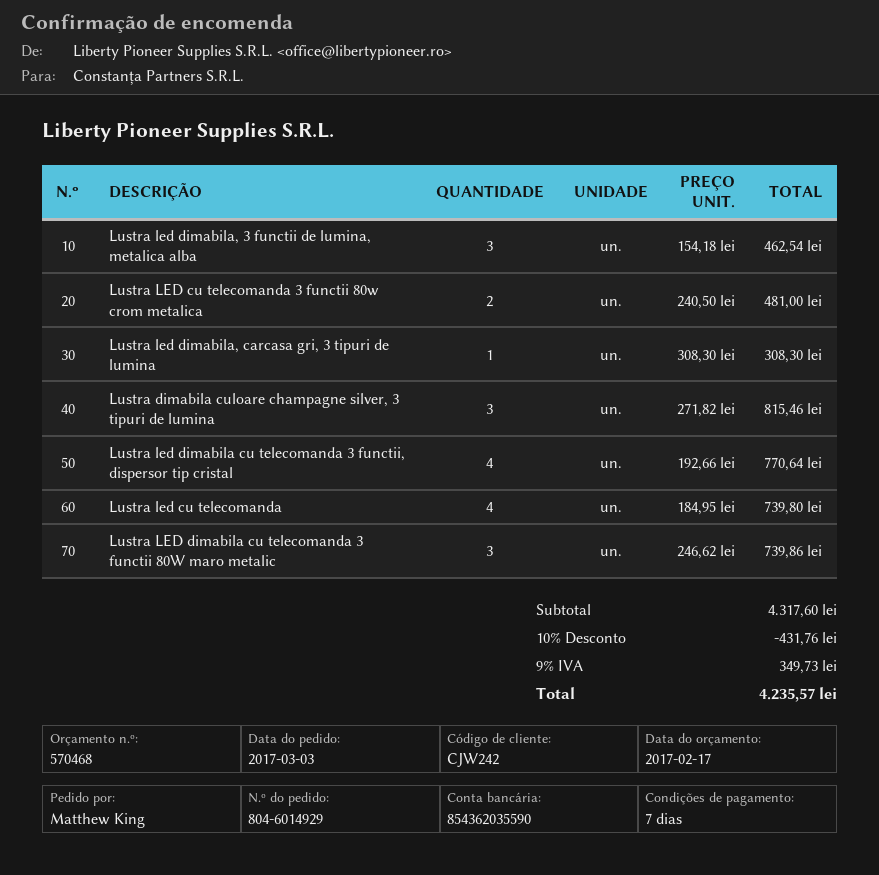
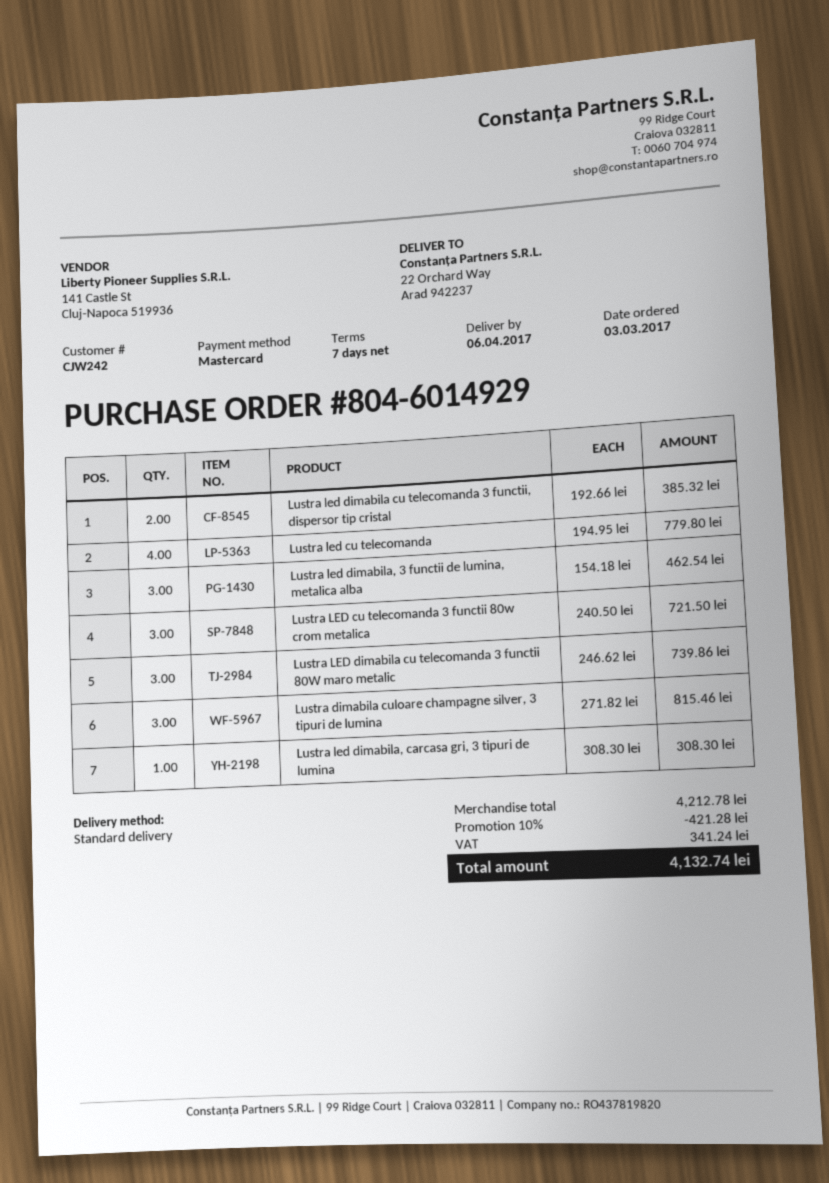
Lustra LED cu telecomanda 3 functii 80w crom metalica: 2 x 240.50 = 481.00 -> 3 x 240.50 = 721.50
Lustra led dimabila cu telecomanda 3 functii, dispersor tip cristal: 4 x 192.66 = 770.64 -> 2 x 192.66 = 385.32
Lustra led cu telecomanda: 4 x 184.95 = 739.80 -> 4 x 194.95 = 779.80
subtotal: 4317.60 -> 4212.78
discount: 10% = 431.76 -> 10% = 421.28
tax: 349.73 -> 341.24
total: 4235.57 -> 4132.74

